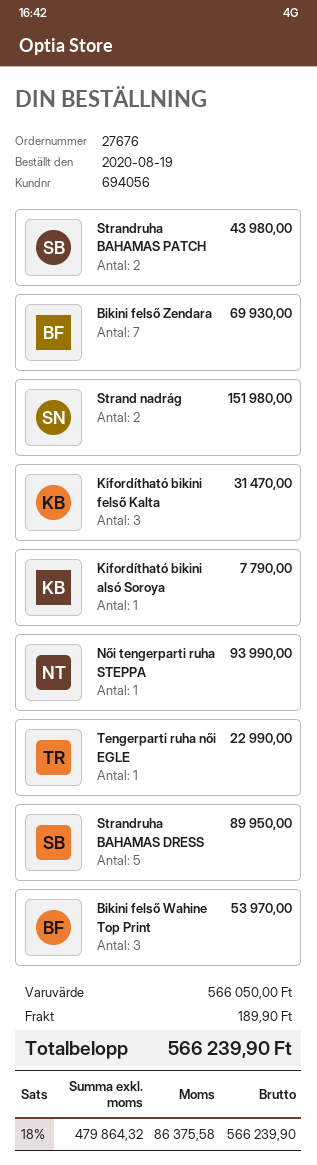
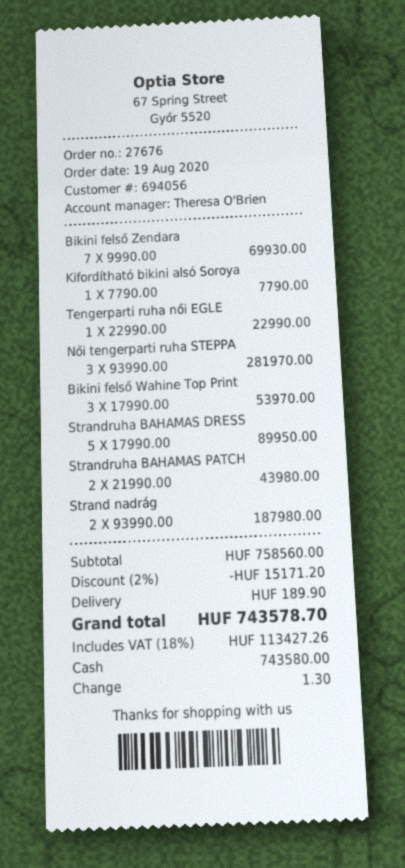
Strand nadrág: 2 for 151980.00 -> 2 for 187980.00
Kifordítható bikini felső Kalta: 3 for 31470.00 -> none
Női tengerparti ruha STEPPA: 1 for 93990.00 -> 3 for 281970.00
subtotal: 566050.00 -> 758560.00
discount: none -> 2% = 15171.20
tax: 18% = 86375.58 -> 18% = 113427.26
total: 566239.90 -> 743578.70

